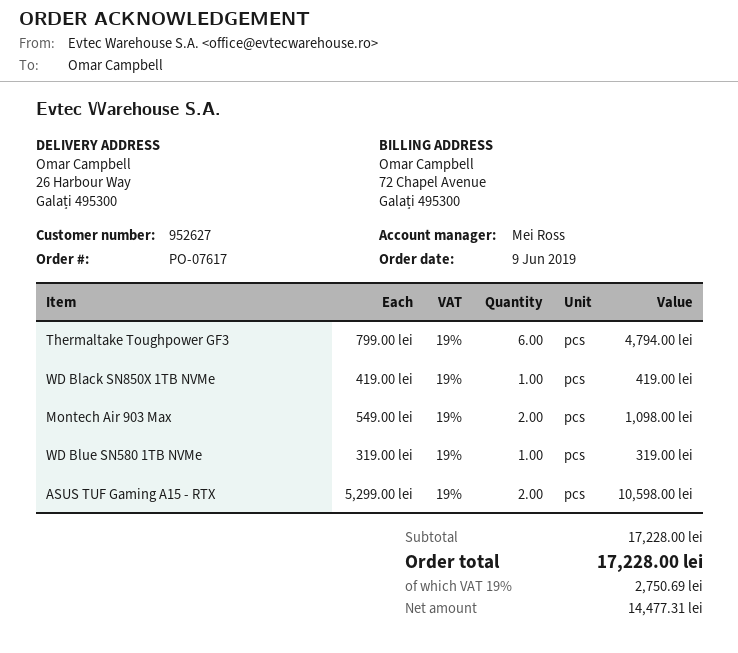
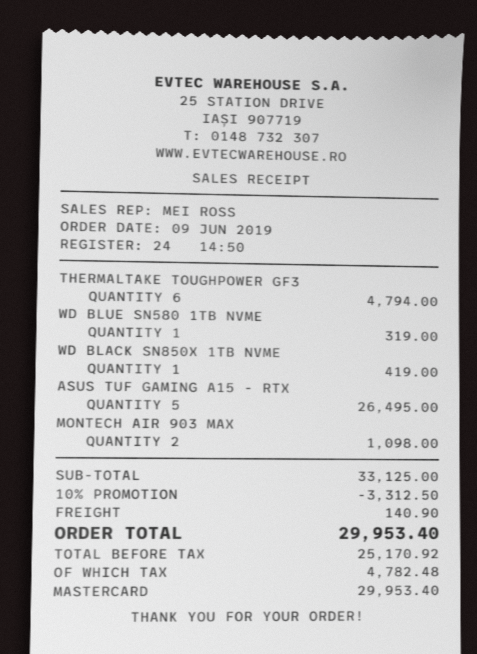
ASUS TUF Gaming A15 - RTX: 2 for 10598.00 -> 5 for 26495.00
subtotal: 17228.00 -> 33125.00
discount: none -> 10% = 3312.50
shipping: none -> 140.90
net: 14477.31 -> 25170.92
tax: 2750.69 -> 4782.48
total: 17228.00 -> 29953.40

